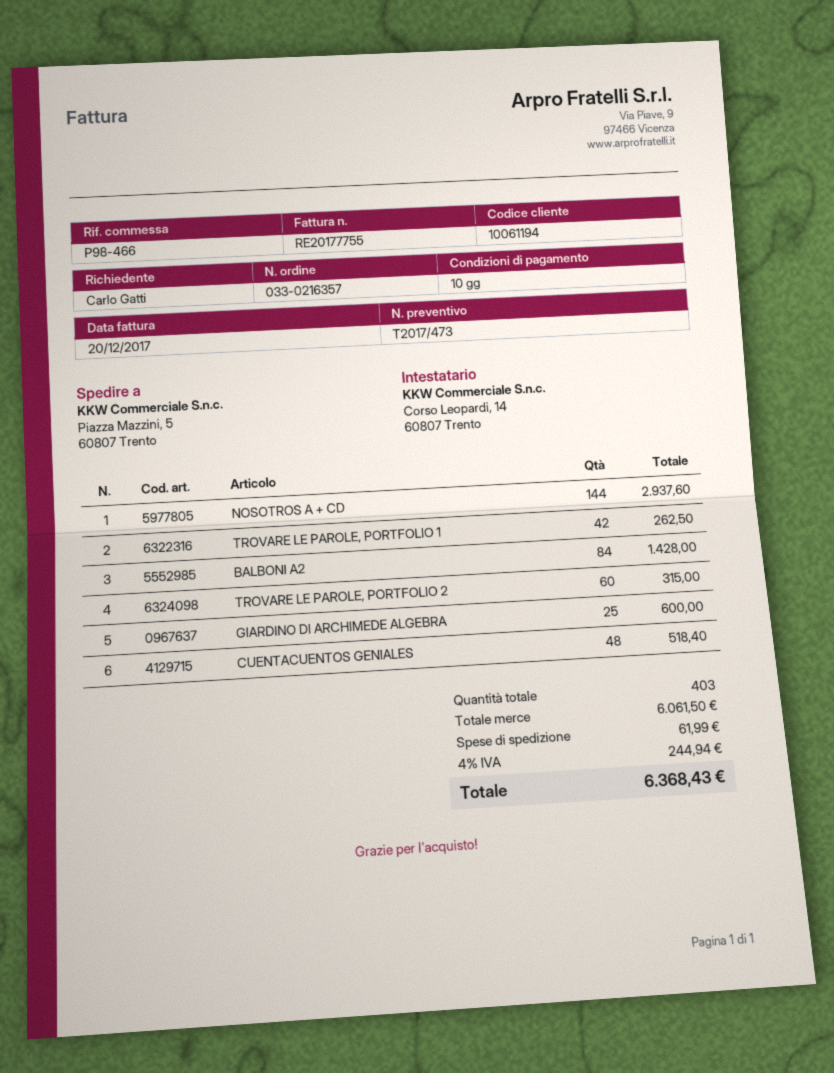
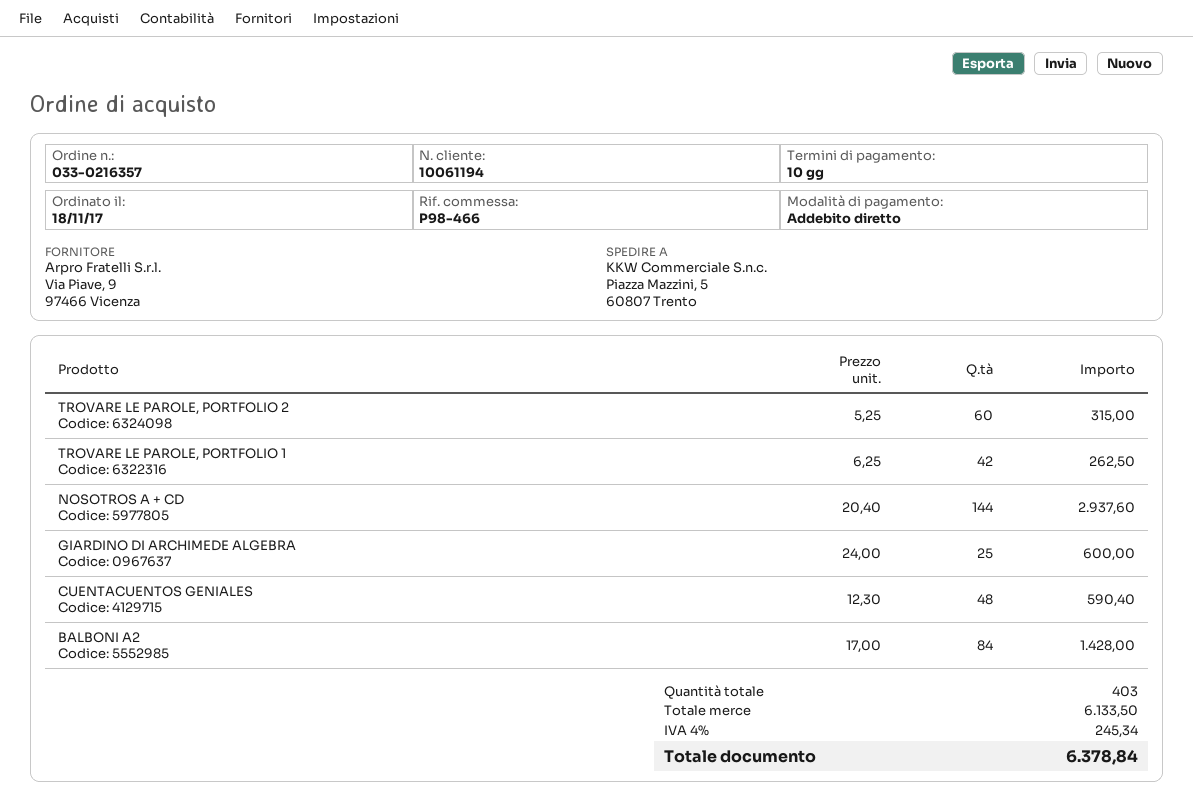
CUENTACUENTOS GENIALES: 48 for 518.40 -> 48 for 590.40
subtotal: 6061.50 -> 6133.50
shipping: 61.99 -> none
tax: 4% = 244.94 -> 4% = 245.34
total: 6368.43 -> 6378.84

